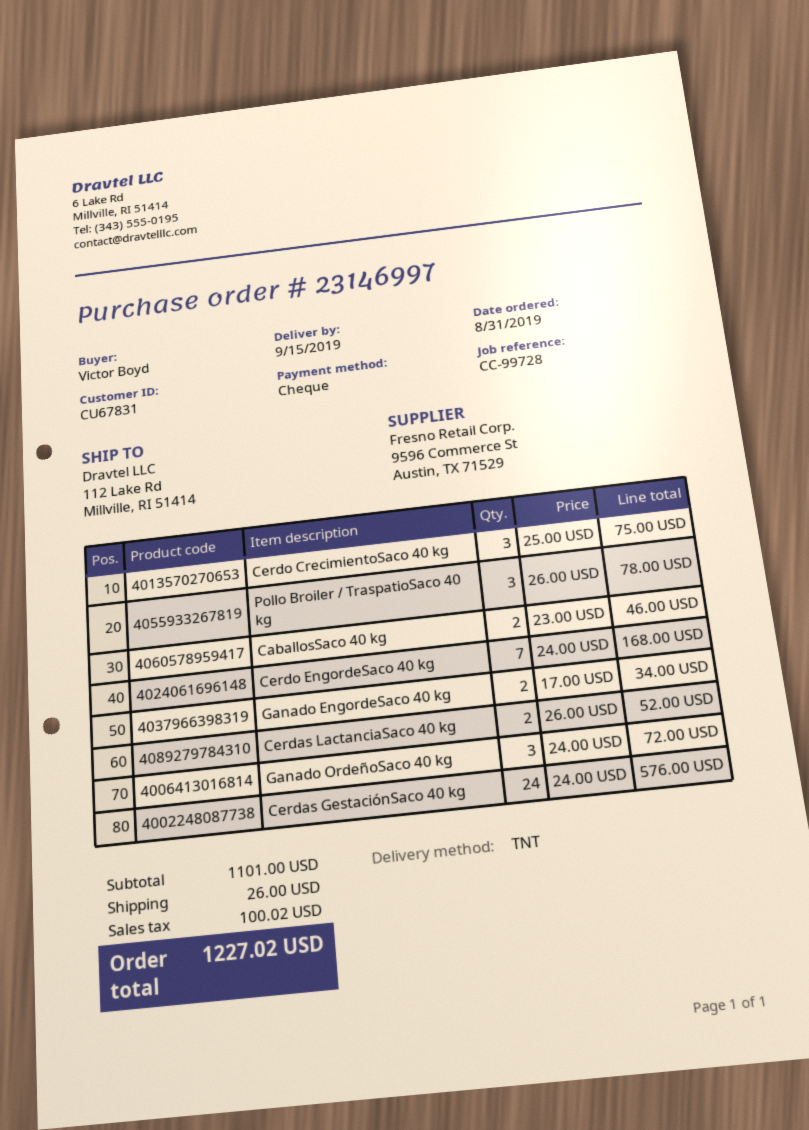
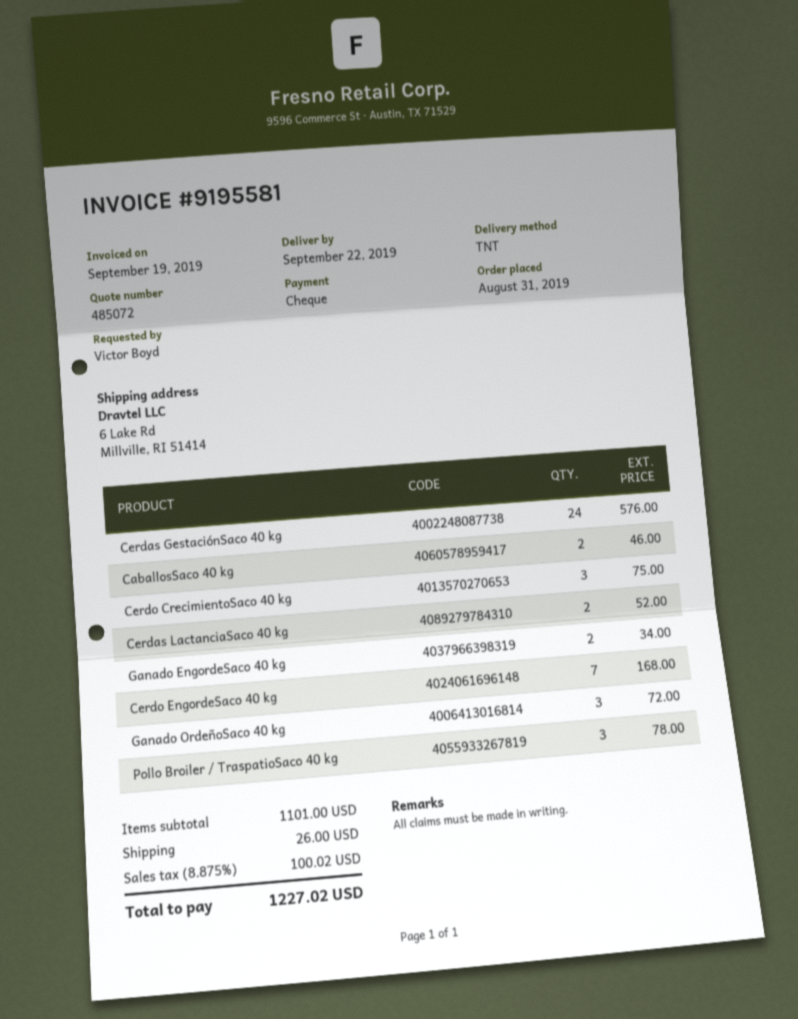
delivery date: 2019-09-15 -> 2019-09-22
ship to: 112 Lake Rd, Millville, RI 51414 -> 6 Lake Rd, Millville, RI 51414

